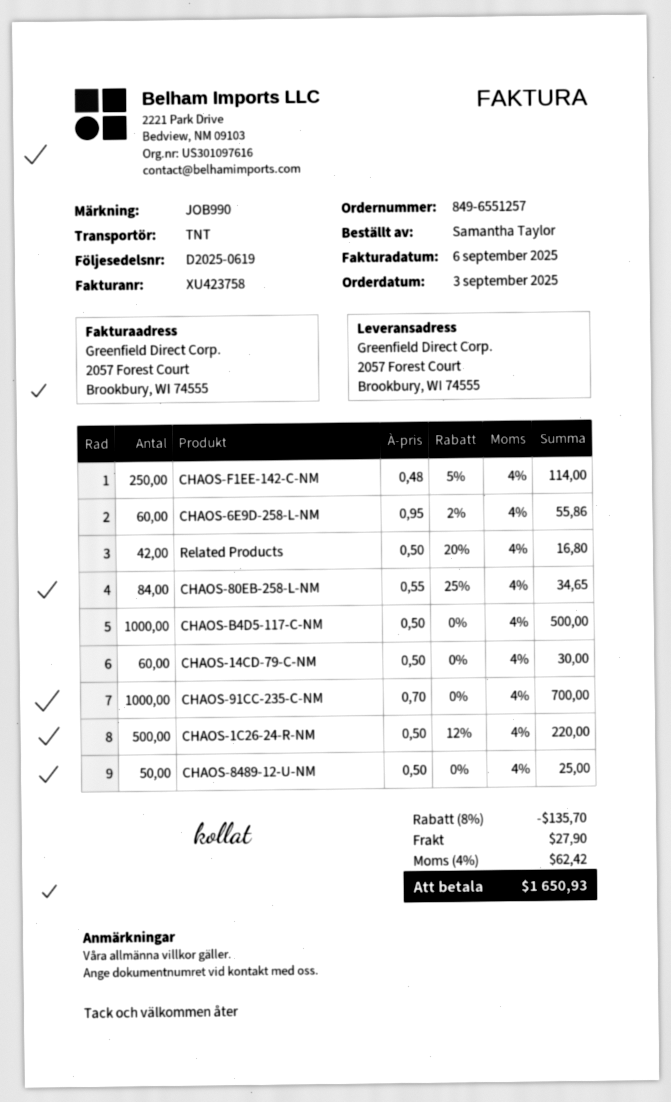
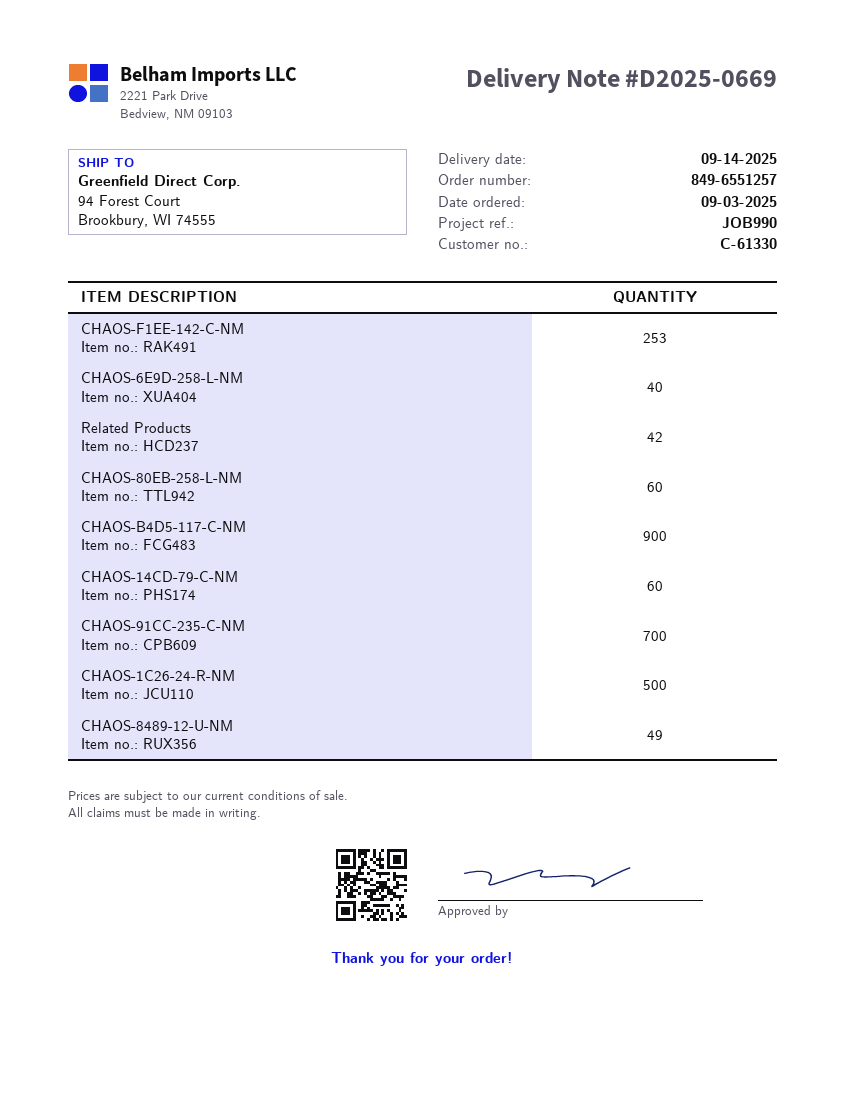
delivery note number: D2025-0619 -> D2025-0669
ship to: 2057 Forest Court, Brookbury, WI 74555 -> 94 Forest Court, Brookbury, WI 74555
CHAOS-F1EE-142-C-NM: 250 -> 253
CHAOS-6E9D-258-L-NM: 60 -> 40
CHAOS-80EB-258-L-NM: 84 -> 60
CHAOS-B4D5-117-C-NM: 1000 -> 900
CHAOS-91CC-235-C-NM: 1000 -> 700
CHAOS-8489-12-U-NM: 50 -> 49

